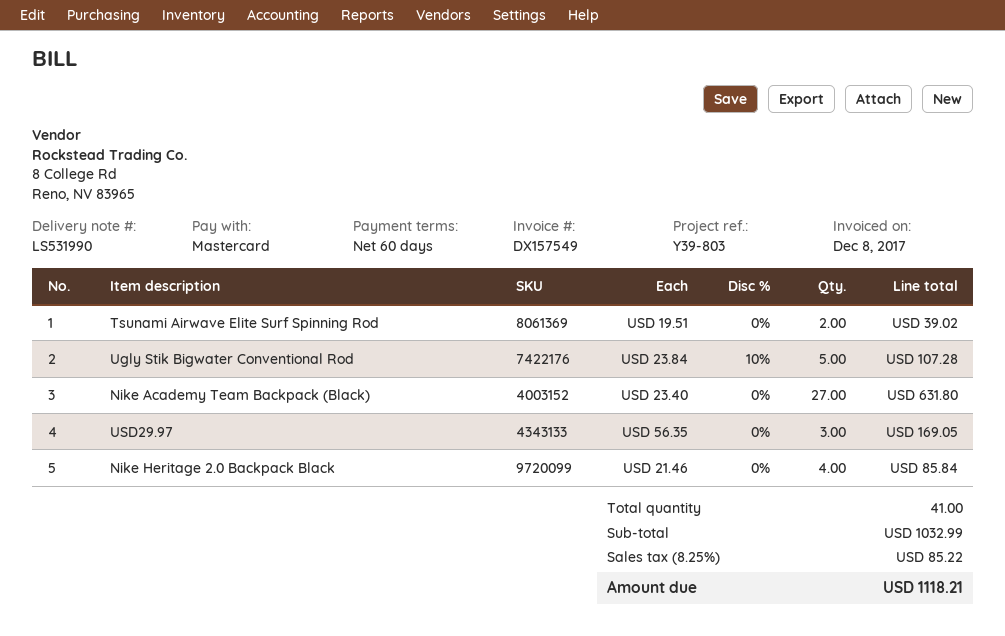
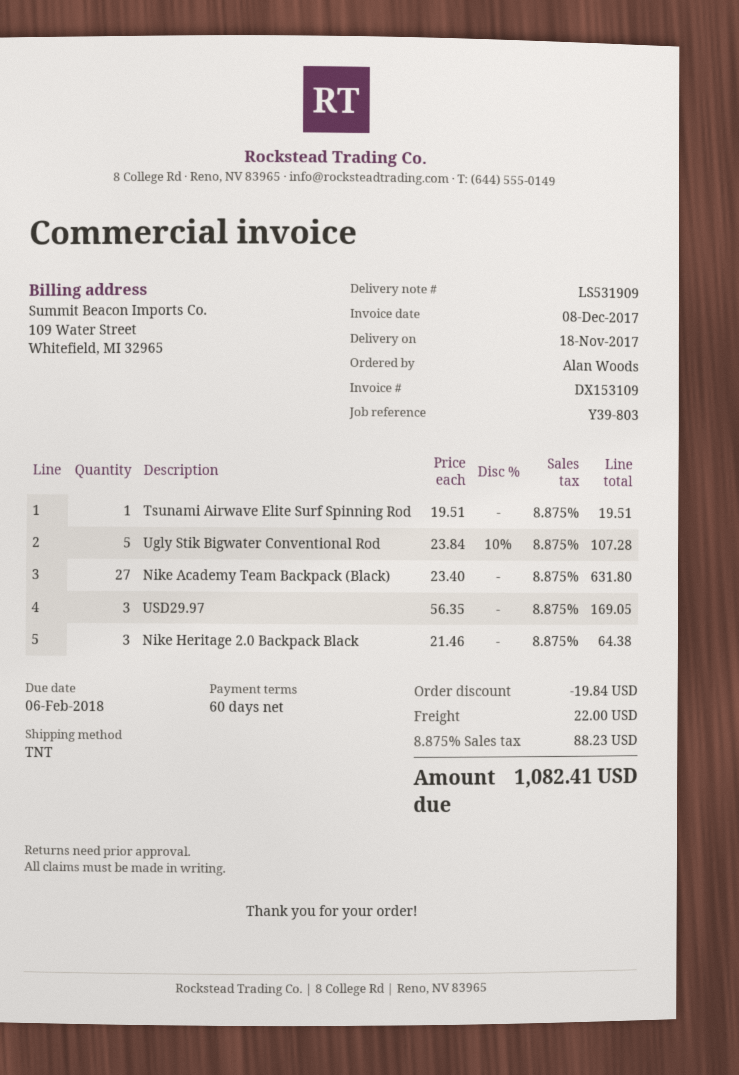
delivery note number: LS531990 -> LS531909
invoice number: DX157549 -> DX153109
Tsunami Airwave Elite Surf Spinning Rod: 2 x 19.51 = 39.02 -> 1 x 19.51 = 19.51
Nike Heritage 2.0 Backpack Black: 4 x 21.46 = 85.84 -> 3 x 21.46 = 64.38
discount: none -> 19.84
shipping: none -> 22.00
tax: 8.25% = 85.22 -> 8.875% = 88.23
total: 1118.21 -> 1082.41

